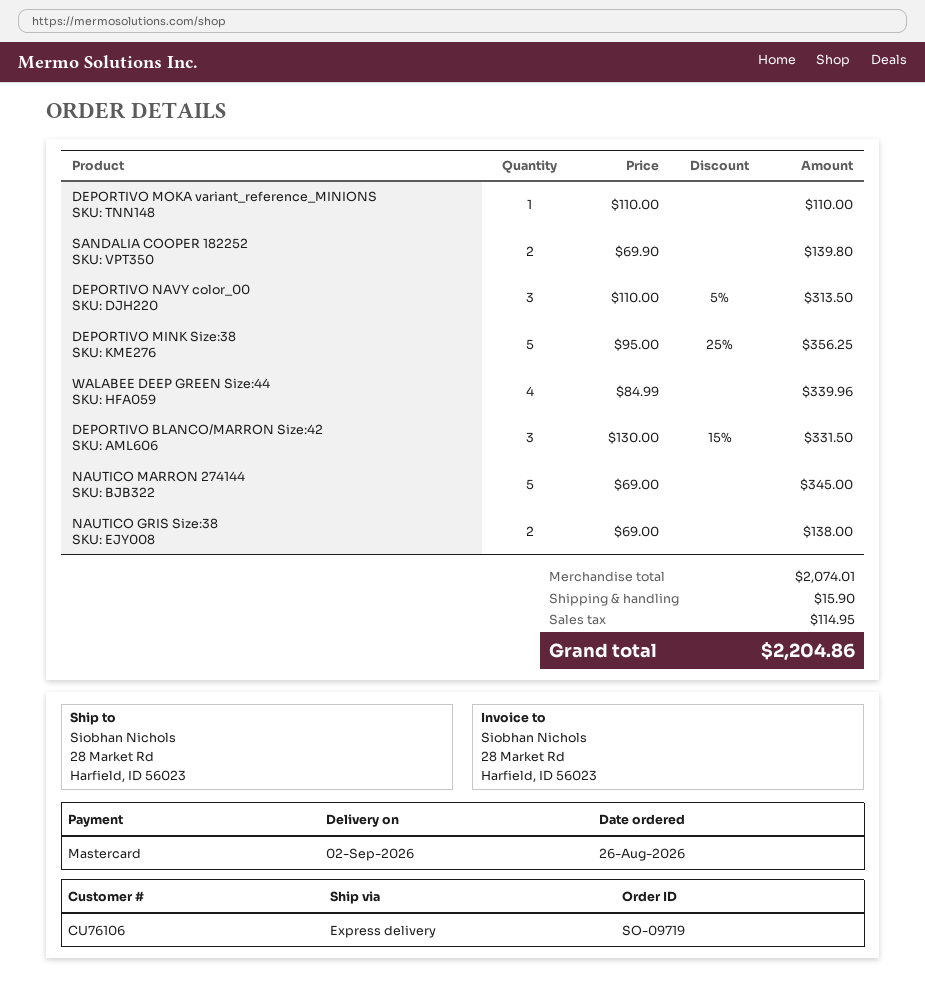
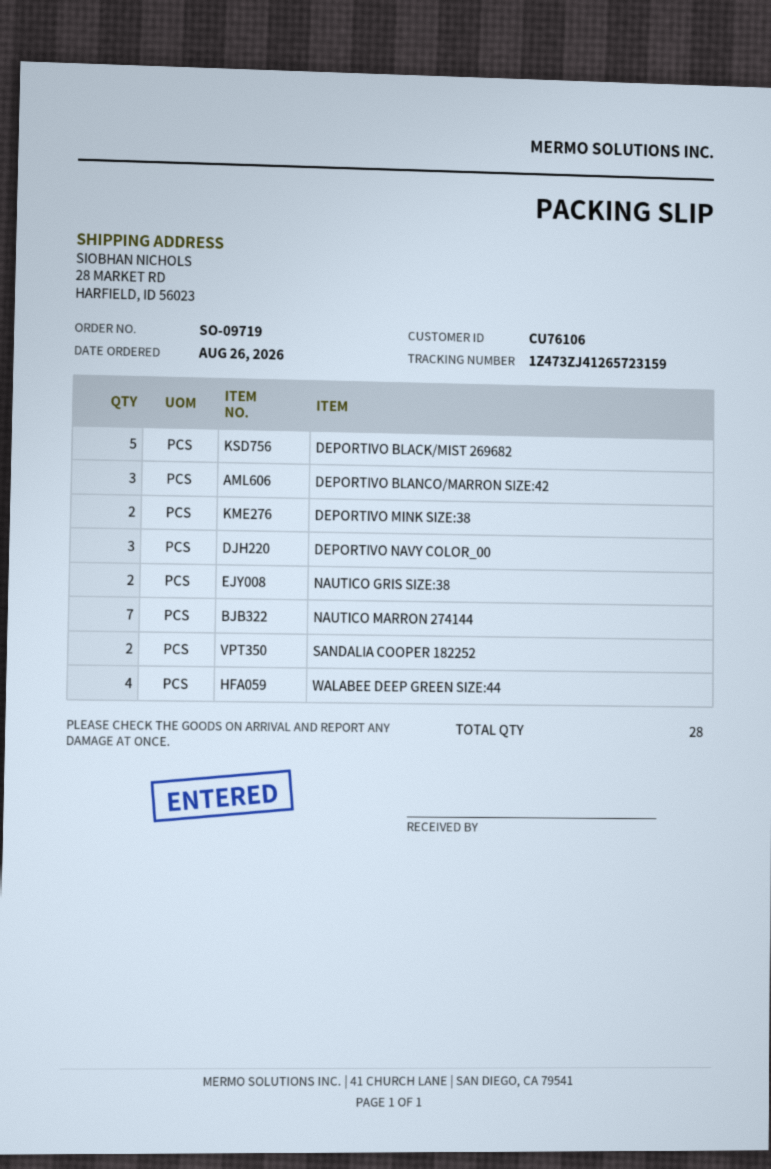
DEPORTIVO MOKA variant_reference_MINIONS: 1 -> none
DEPORTIVO MINK Size:38: 5 -> 2
NAUTICO MARRON 274144: 5 -> 7
DEPORTIVO BLACK/MIST 269682: none -> 5

